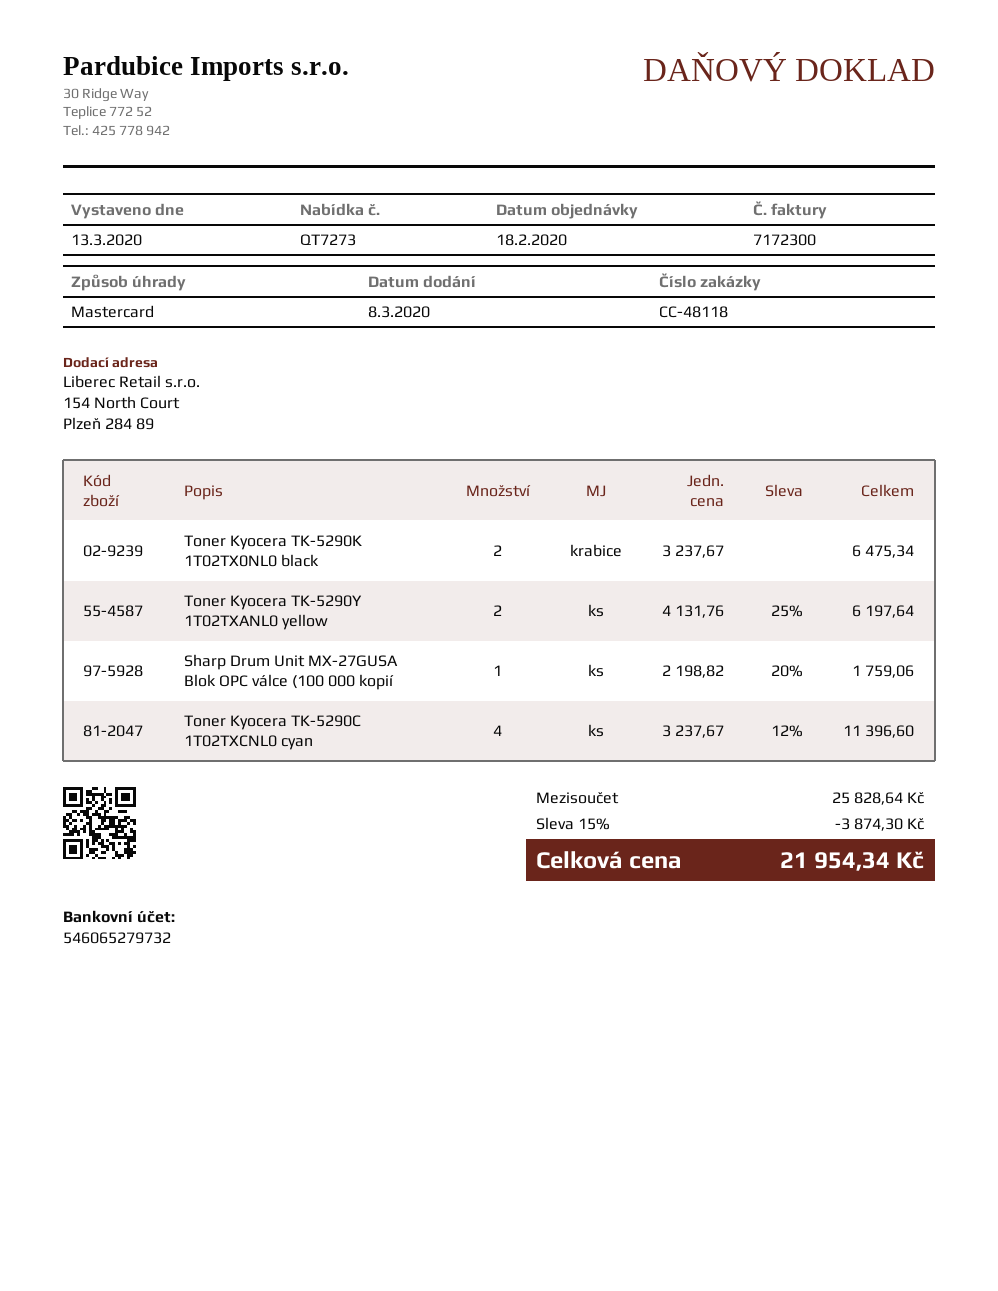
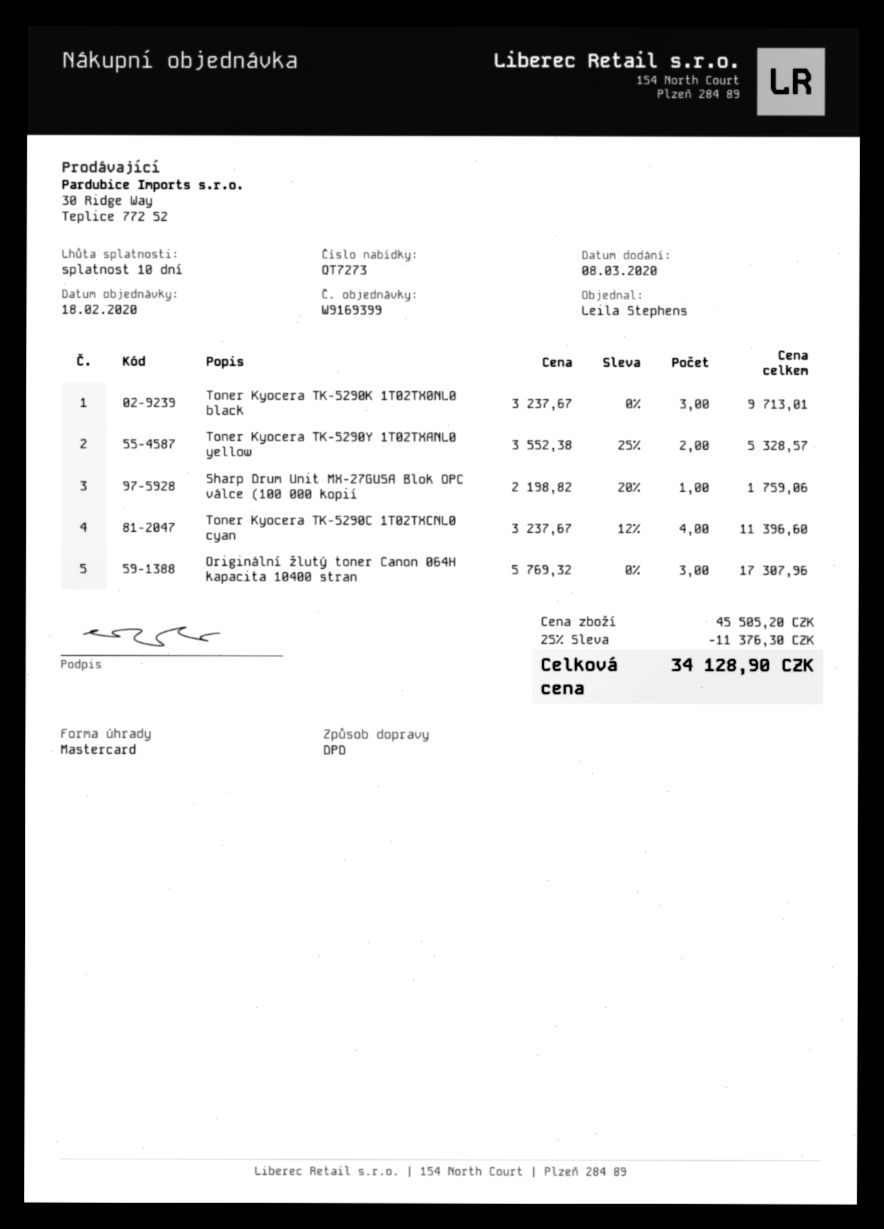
Toner Kyocera TK-5290K 1T02TX0NL0 black: 2 x 3237.67 = 6475.34 -> 3 x 3237.67 = 9713.01
Toner Kyocera TK-5290Y 1T02TXANL0 yellow: 2 x 4131.76 - 25% = 6197.64 -> 2 x 3552.38 - 25% = 5328.57
Originální žlutý toner Canon 064H kapacita 10400 stran: none -> 3 x 5769.32 = 17307.96
subtotal: 25828.64 -> 45505.20
discount: 15% = 3874.30 -> 25% = 11376.30
total: 21954.34 -> 34128.90

